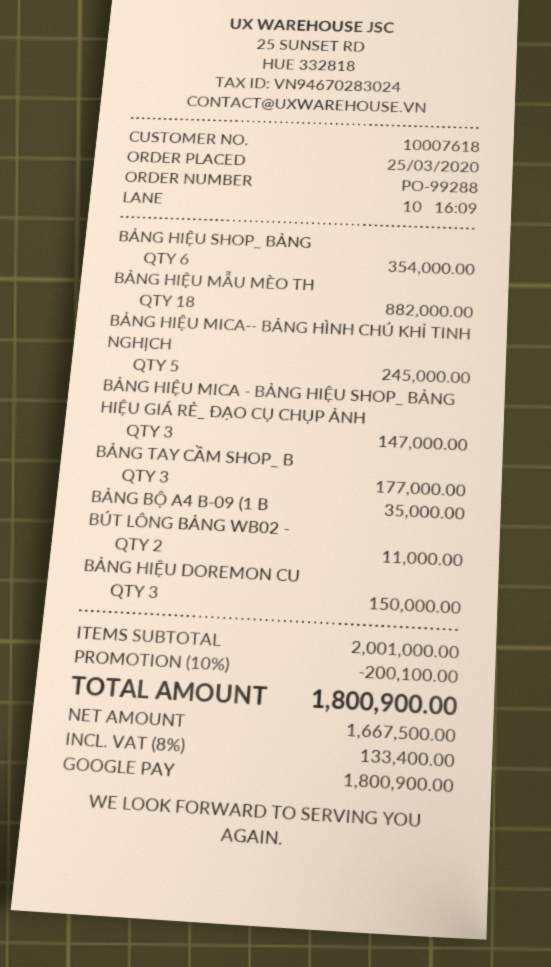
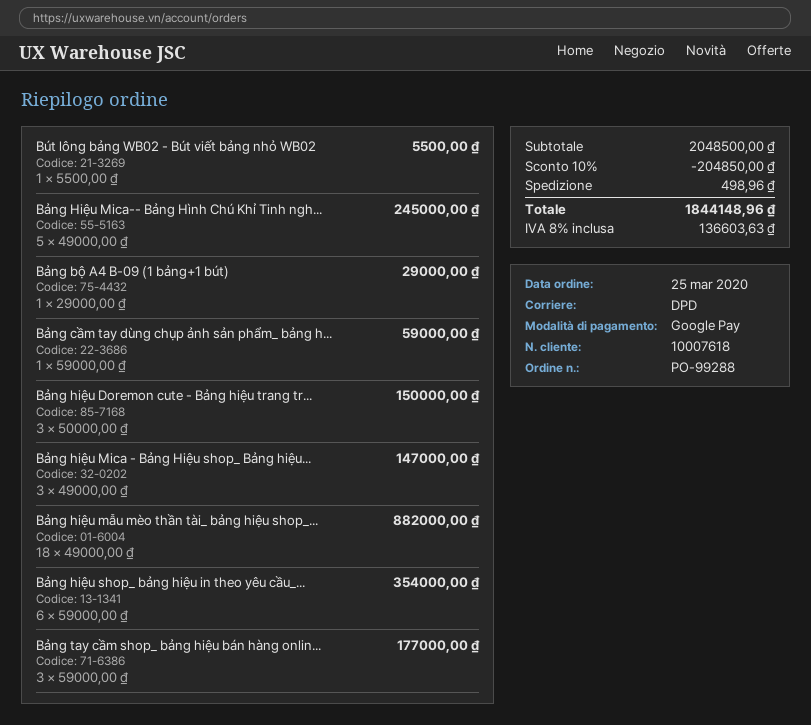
BẢNG BỘ A4 B-09 (1 B: 1 for 35000.00 -> 1 for 29000.00
BÚT LÔNG BẢNG WB02 -: 2 for 11000.00 -> 1 for 5500.00
Bảng cầm tay dùng chụp ảnh sản phẩm_ bảng h...: none -> 1 for 59000.00
subtotal: 2001000.00 -> 2048500.00
discount: 10% = 200100.00 -> 10% = 204850.00
shipping: none -> 498.96
tax: 8% = 133400.00 -> 8% = 136603.63
total: 1800900.00 -> 1844148.96

